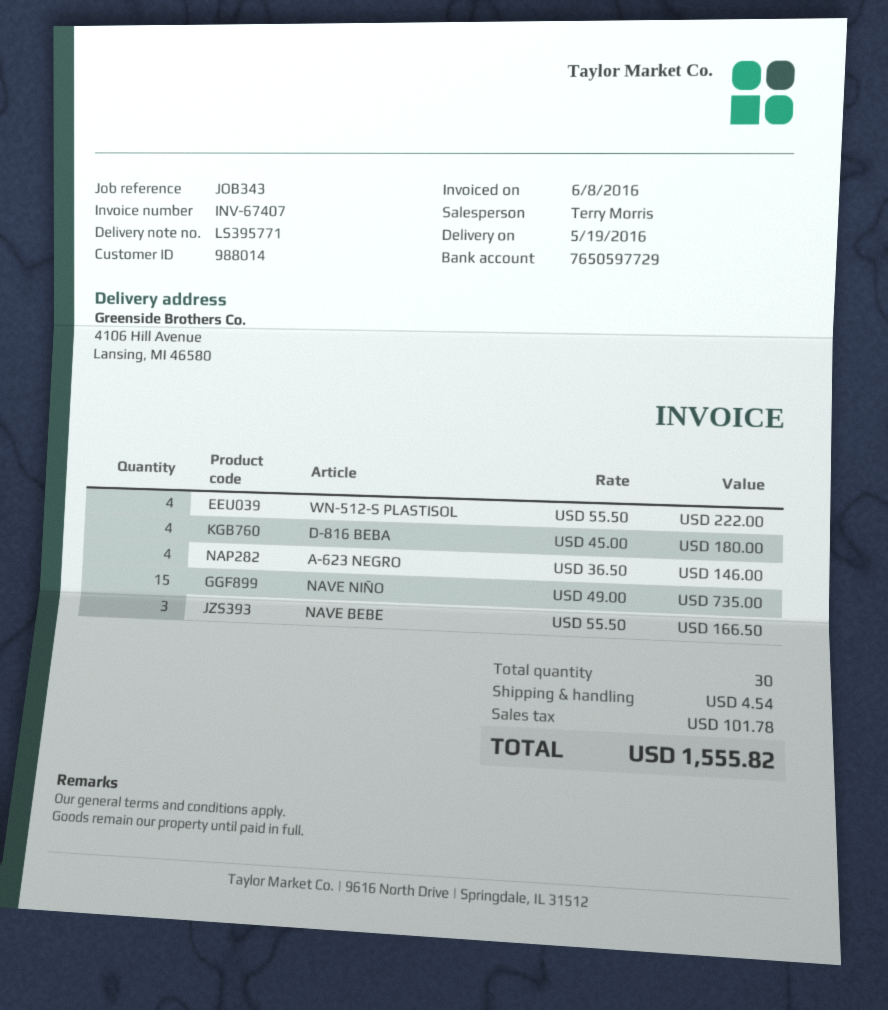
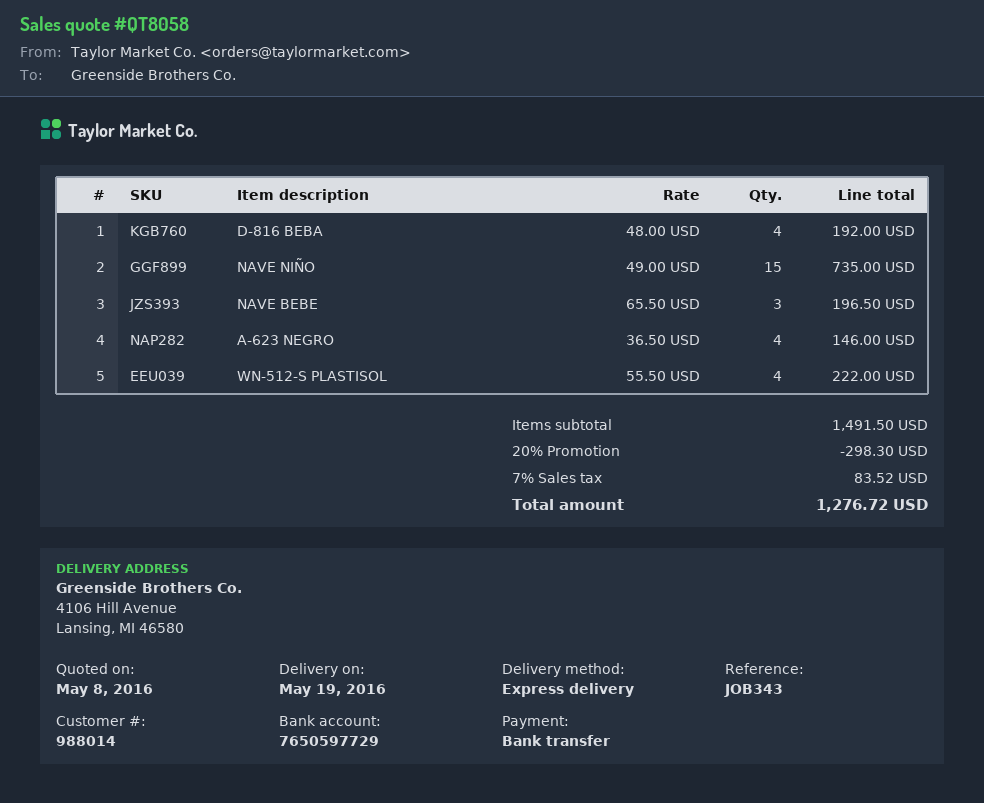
D-816 BEBA: 4 x 45.00 = 180.00 -> 4 x 48.00 = 192.00
NAVE BEBE: 3 x 55.50 = 166.50 -> 3 x 65.50 = 196.50
discount: none -> 20% = 298.30
shipping: 4.54 -> none
tax: 101.78 -> 83.52
total: 1555.82 -> 1276.72

